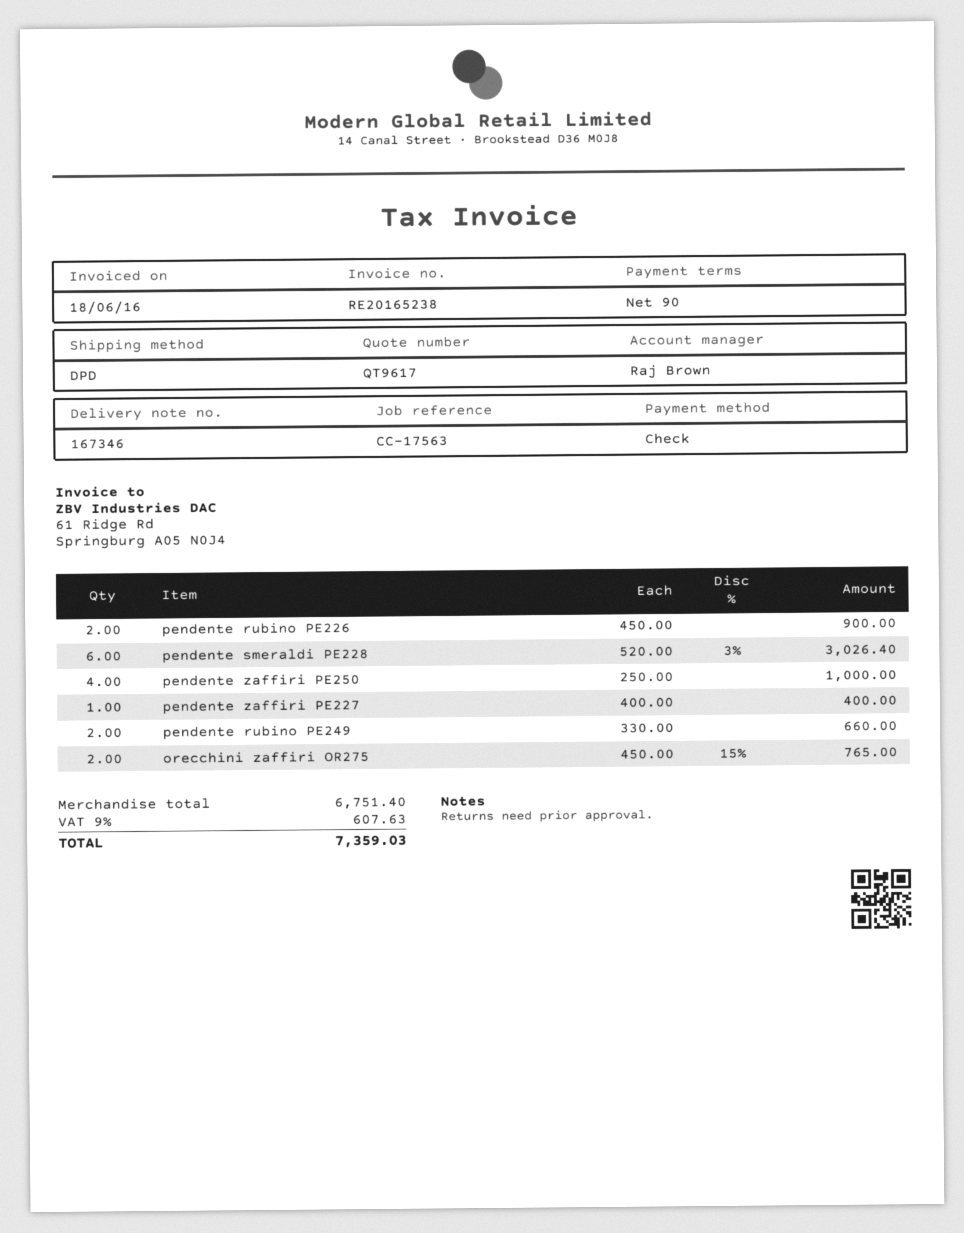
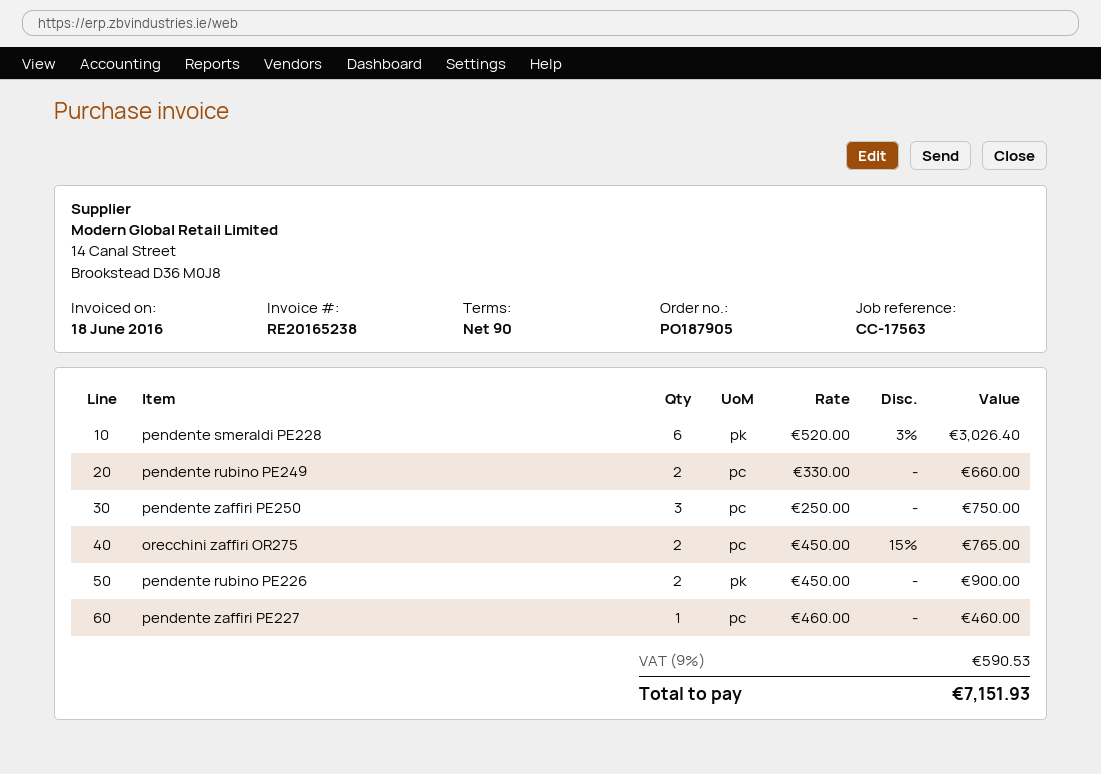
pendente zaffiri PE250: 4 x 250.00 = 1000.00 -> 3 x 250.00 = 750.00
pendente zaffiri PE227: 1 x 400.00 = 400.00 -> 1 x 460.00 = 460.00
tax: 9% = 607.63 -> 9% = 590.53
total: 7359.03 -> 7151.93

